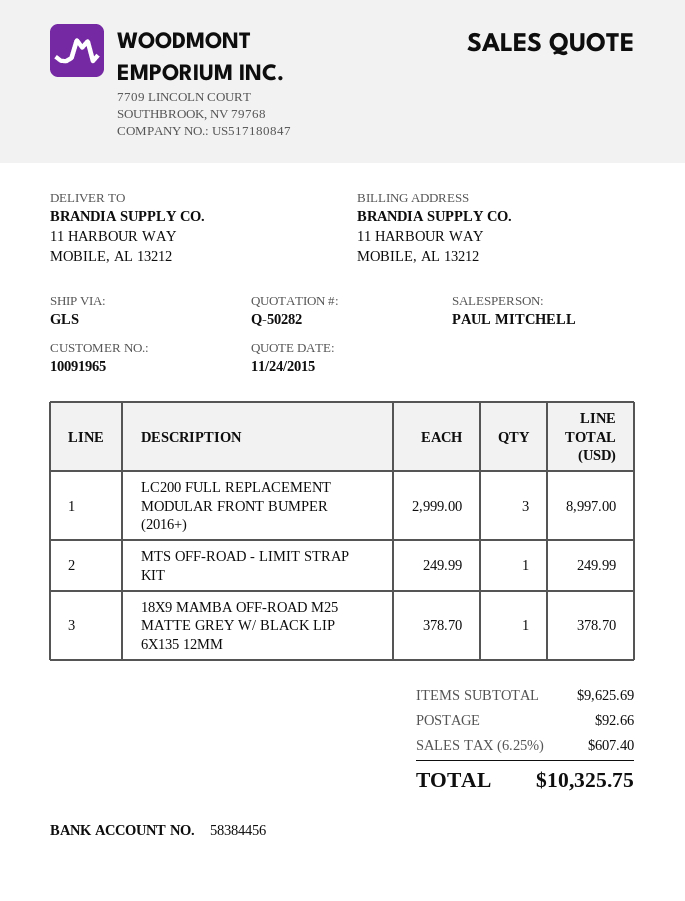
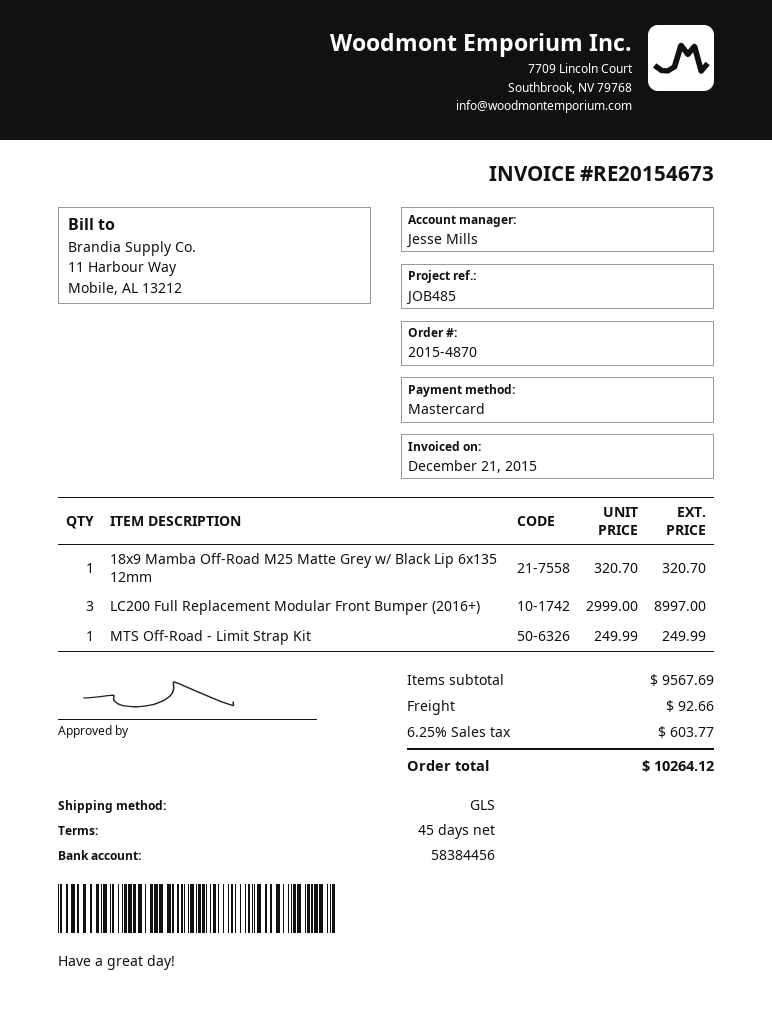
sales rep: PAUL MITCHELL -> Jesse Mills
18X9 MAMBA OFF-ROAD M25 MATTE GREY W/ BLACK LIP 6X135 12MM: 1 x 378.70 = 378.70 -> 1 x 320.70 = 320.70
subtotal: 9625.69 -> 9567.69
tax: 6.25% = 607.40 -> 6.25% = 603.77
total: 10325.75 -> 10264.12

